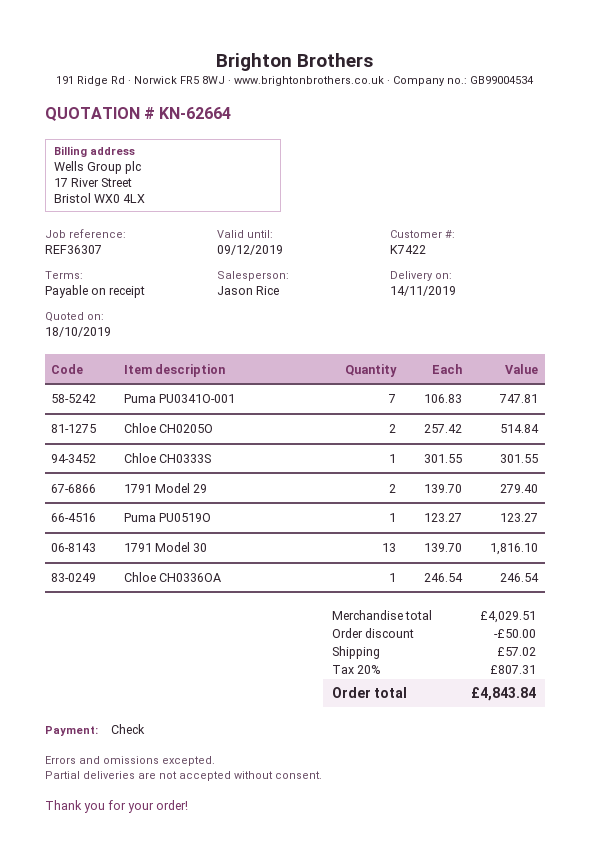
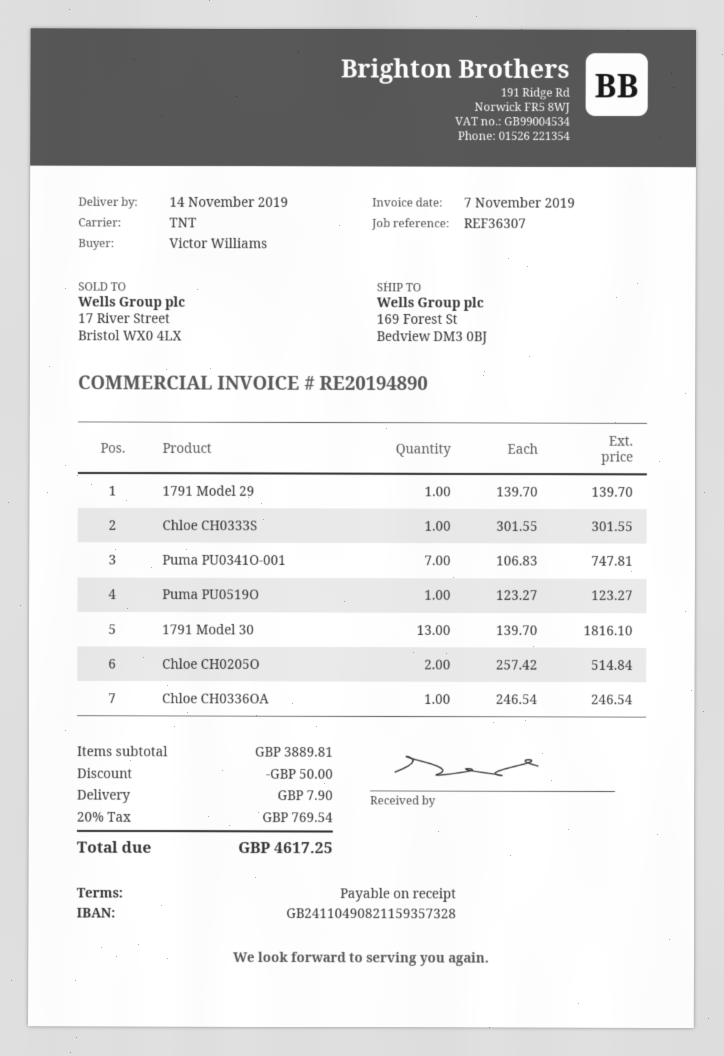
1791 Model 29: 2 x 139.70 = 279.40 -> 1 x 139.70 = 139.70
subtotal: 4029.51 -> 3889.81
shipping: 57.02 -> 7.90
tax: 20% = 807.31 -> 20% = 769.54
total: 4843.84 -> 4617.25

